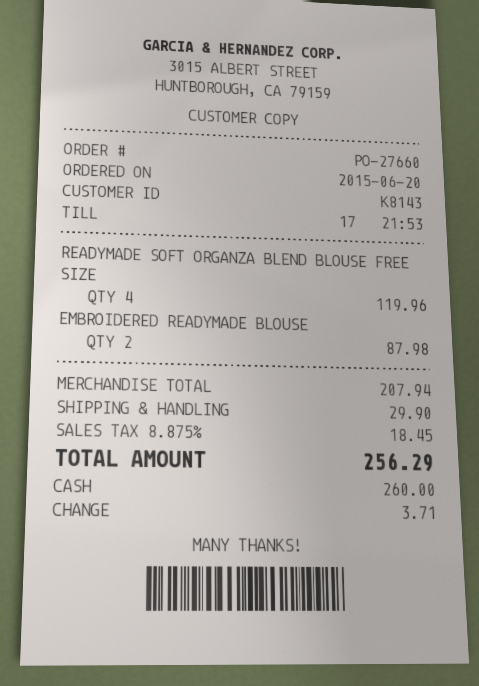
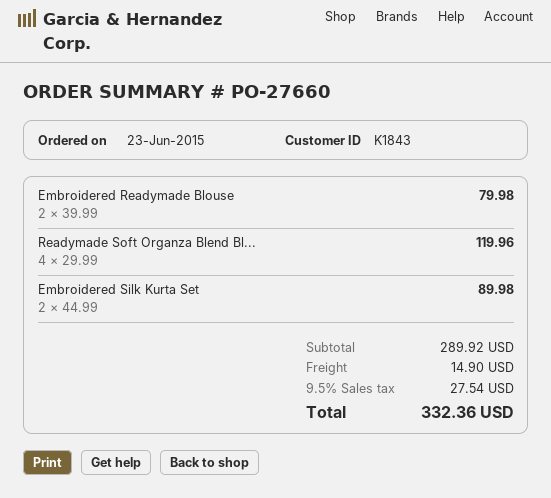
order date: 2015-06-20 -> 2015-06-23
customer number: K8143 -> K1843
EMBROIDERED READYMADE BLOUSE: 2 for 87.98 -> 2 for 79.98
Embroidered Silk Kurta Set: none -> 2 for 89.98
subtotal: 207.94 -> 289.92
shipping: 29.90 -> 14.90
tax: 8.875% = 18.45 -> 9.5% = 27.54
total: 256.29 -> 332.36

